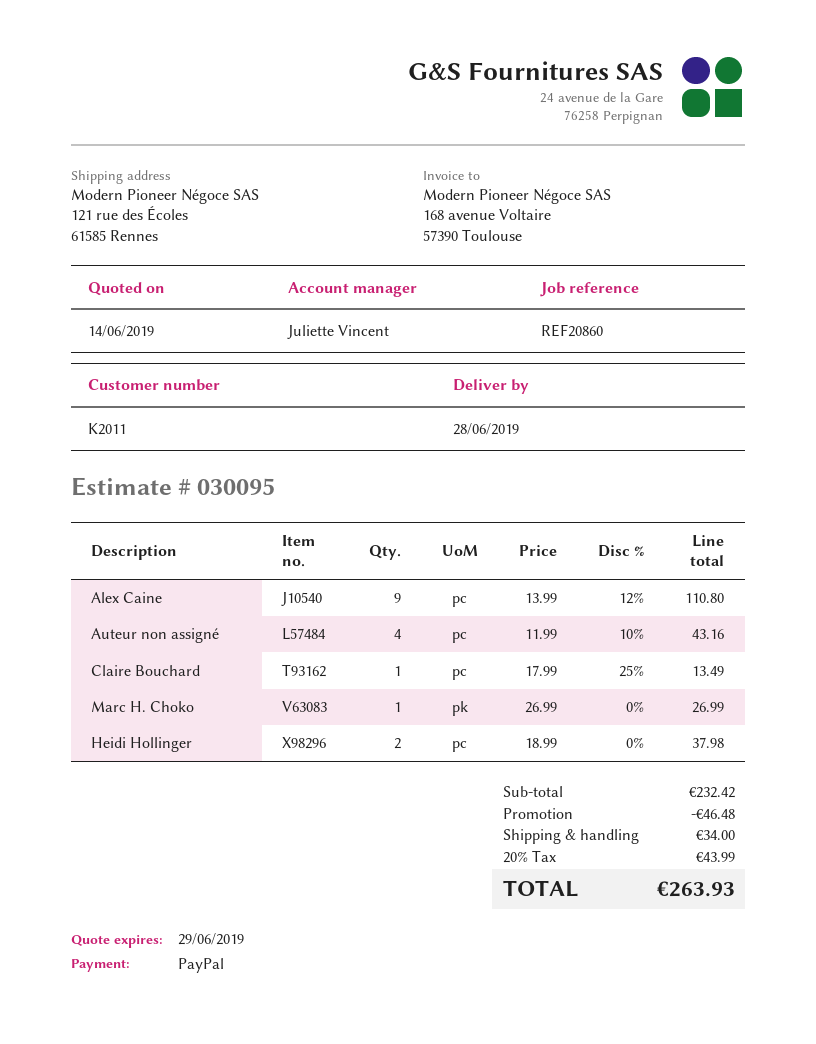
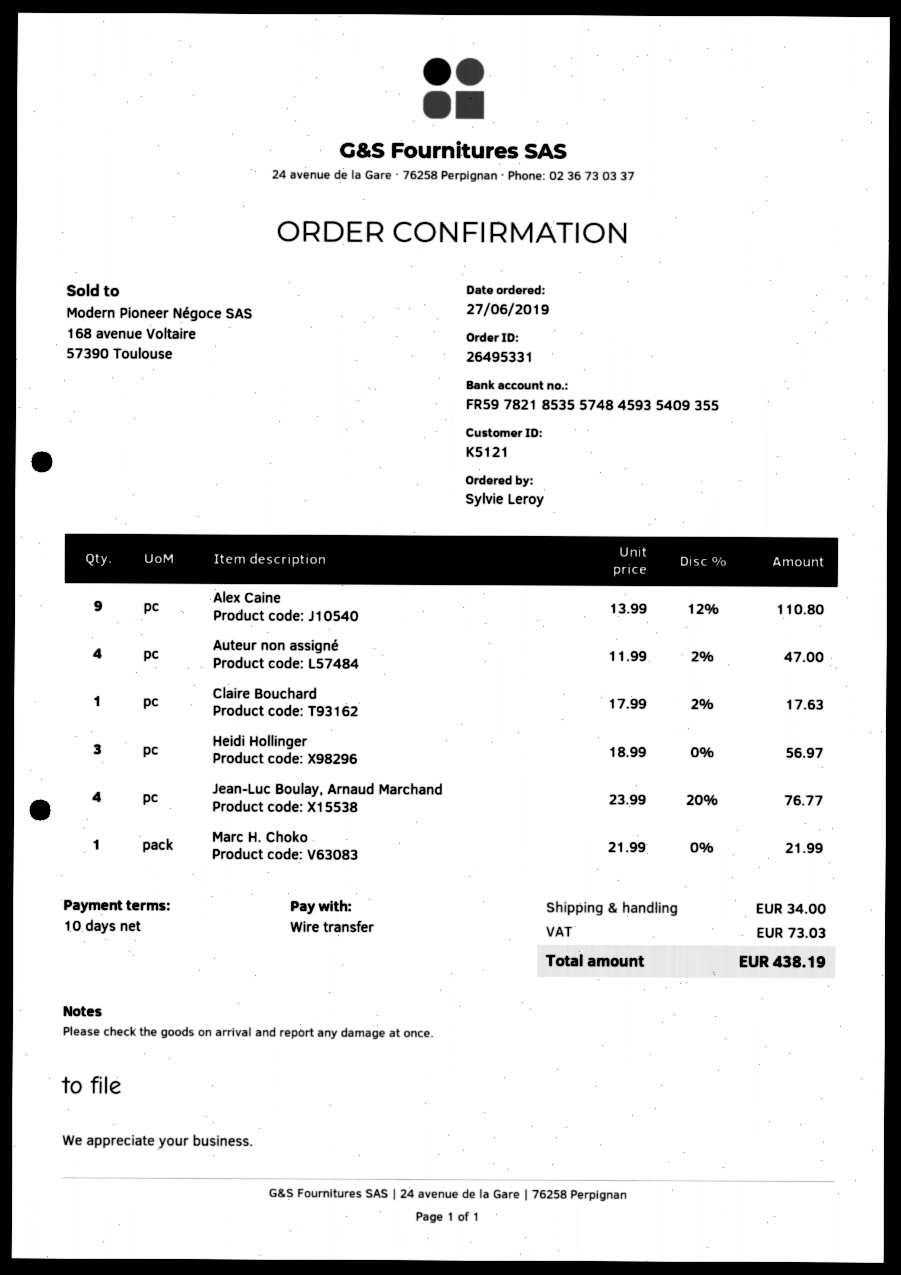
customer number: K2011 -> K5121
payment method: PayPal -> bank transfer
Auteur non assigné: 4 x 11.99 - 10% = 43.16 -> 4 x 11.99 - 2% = 47.00
Claire Bouchard: 1 x 17.99 - 25% = 13.49 -> 1 x 17.99 - 2% = 17.63
Marc H. Choko: 1 x 26.99 = 26.99 -> 1 x 21.99 = 21.99
Heidi Hollinger: 2 x 18.99 = 37.98 -> 3 x 18.99 = 56.97
Jean-Luc Boulay, Arnaud Marchand: none -> 4 x 23.99 - 20% = 76.77
discount: 46.48 -> none
tax: 43.99 -> 73.03
total: 263.93 -> 438.19

